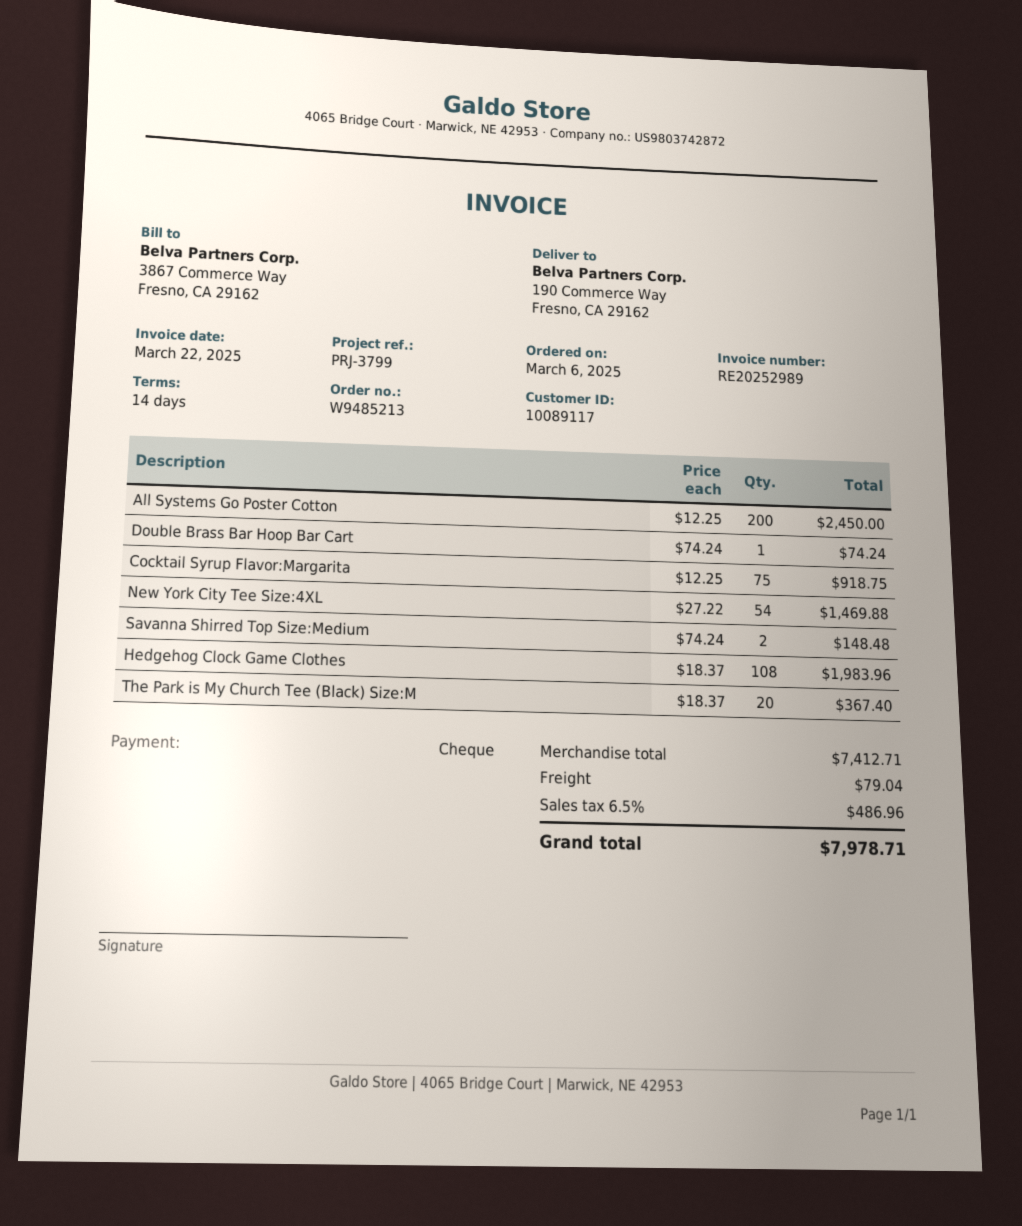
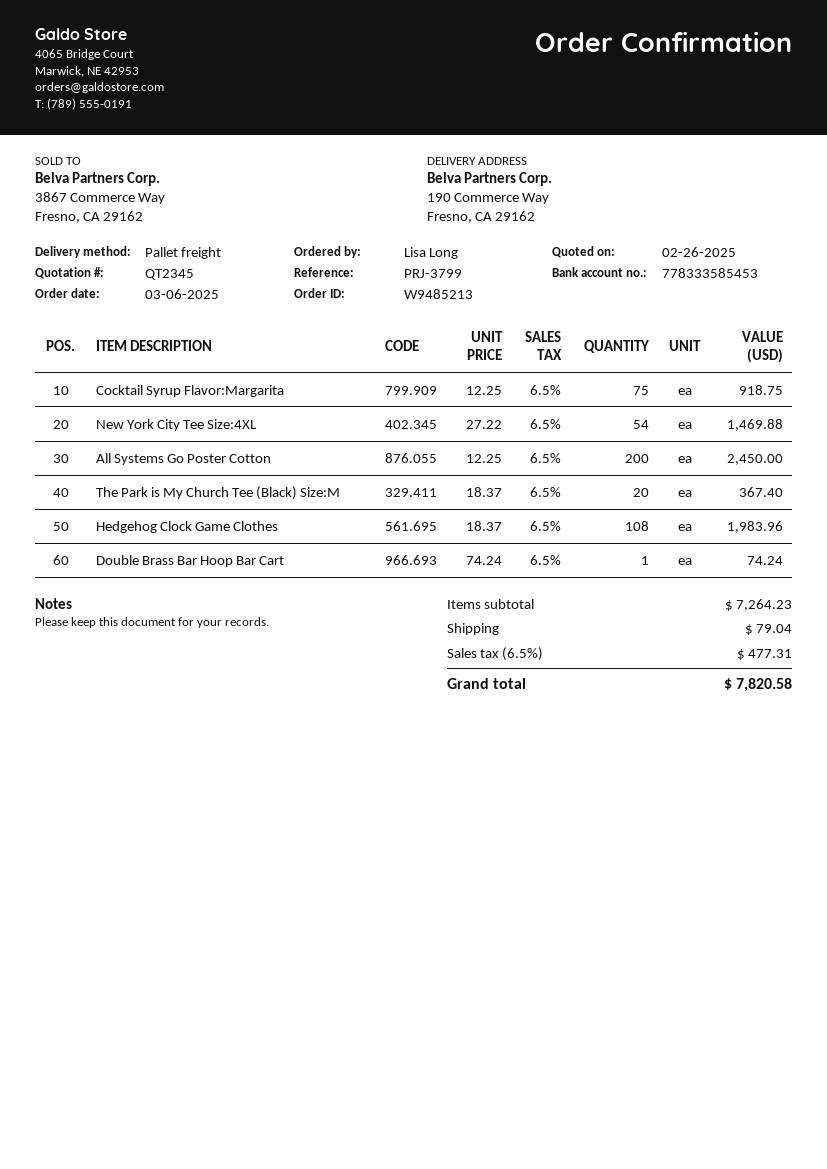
Savanna Shirred Top Size:Medium: 2 x 74.24 = 148.48 -> none
subtotal: 7412.71 -> 7264.23
tax: 6.5% = 486.96 -> 6.5% = 477.31
total: 7978.71 -> 7820.58

